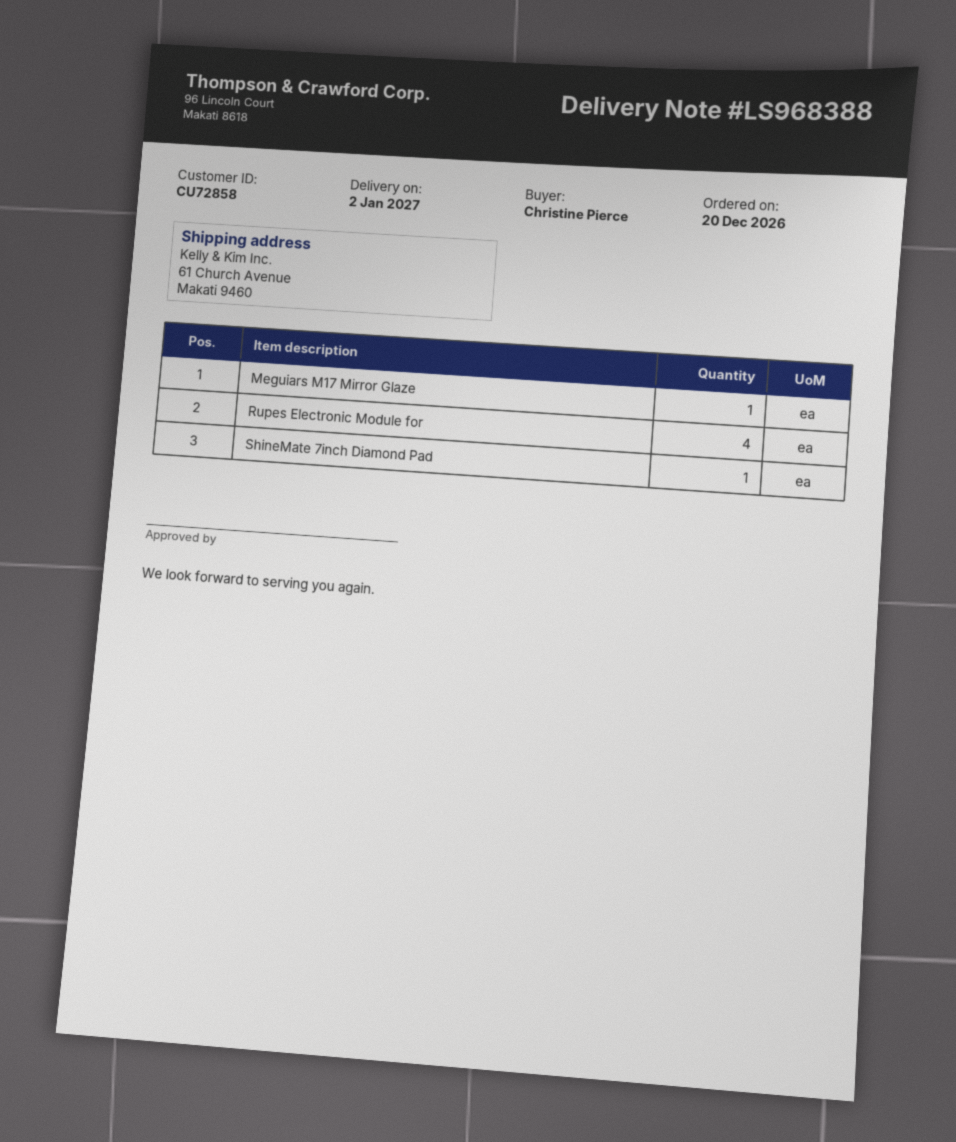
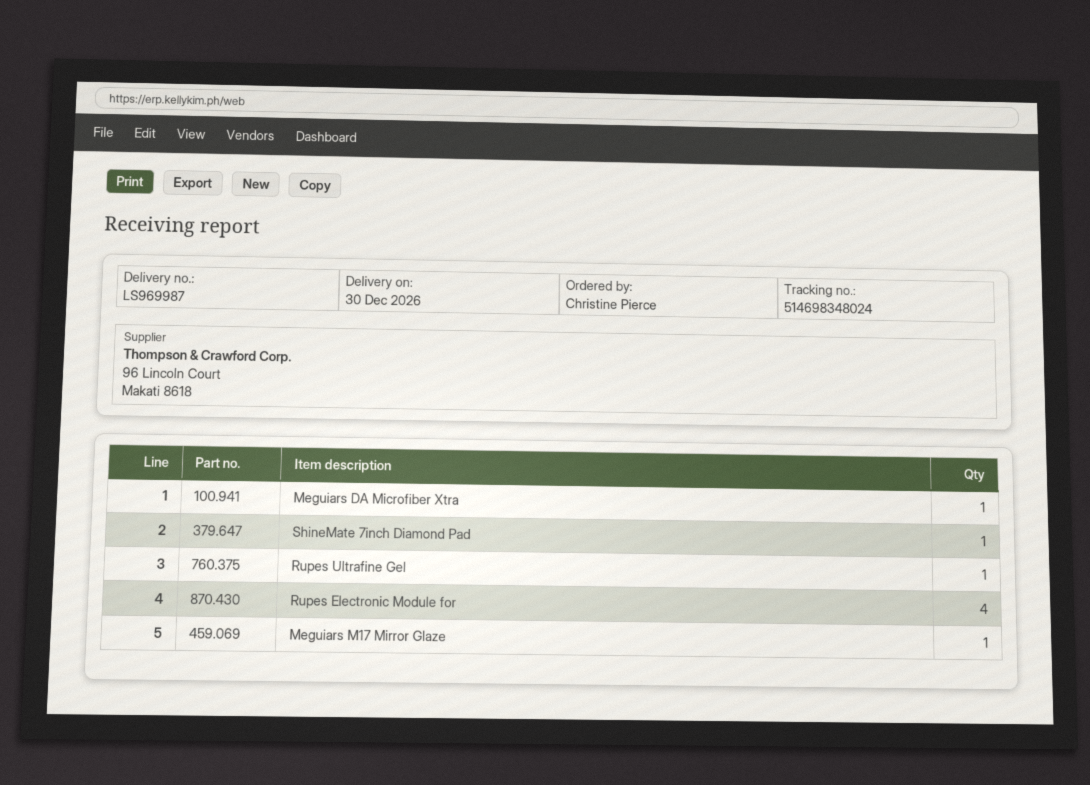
delivery note number: LS968388 -> LS969987
delivery date: 2027-01-02 -> 2026-12-30
Meguiars DA Microfiber Xtra: none -> 1
Rupes Ultrafine Gel: none -> 1

